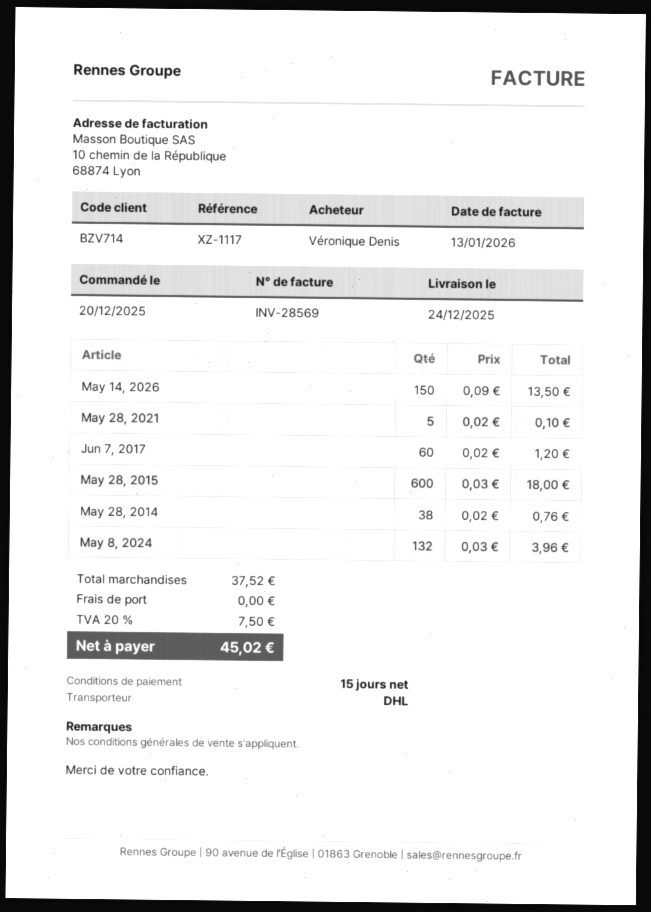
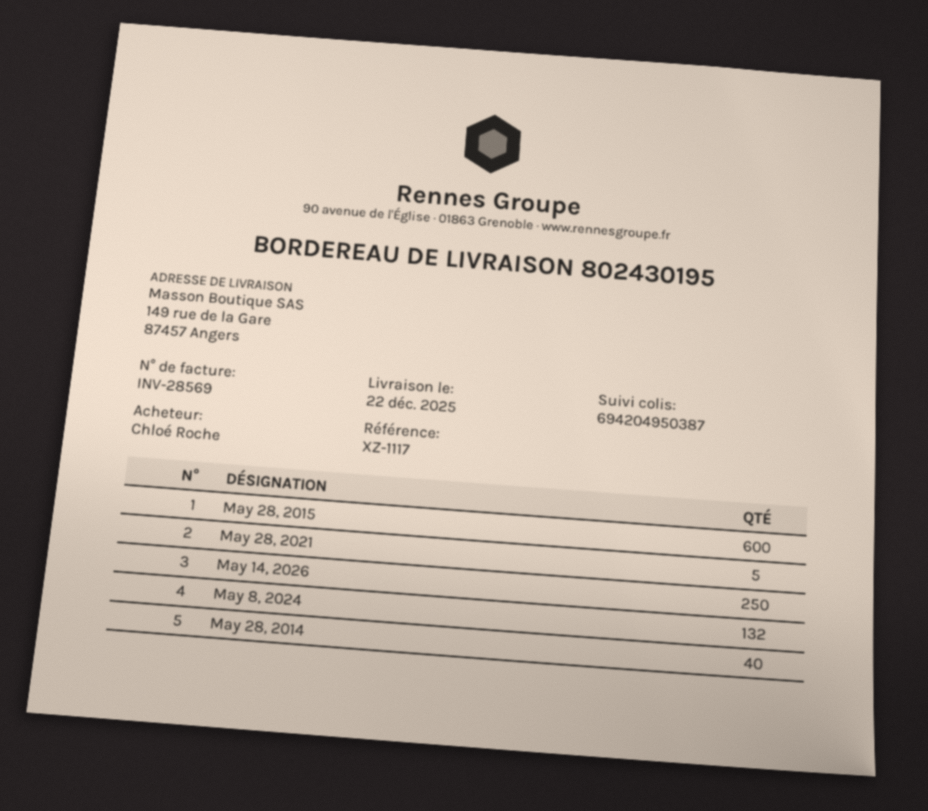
delivery date: 2025-12-24 -> 2025-12-22
ordered by: Véronique Denis -> Chloé Roche
May 14, 2026: 150 -> 250
Jun 7, 2017: 60 -> none
May 28, 2014: 38 -> 40

